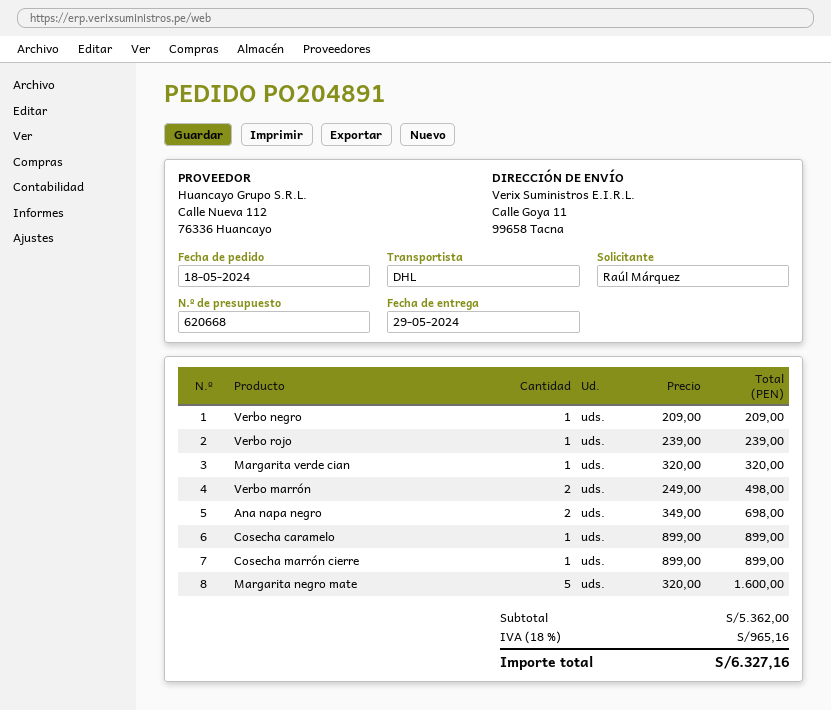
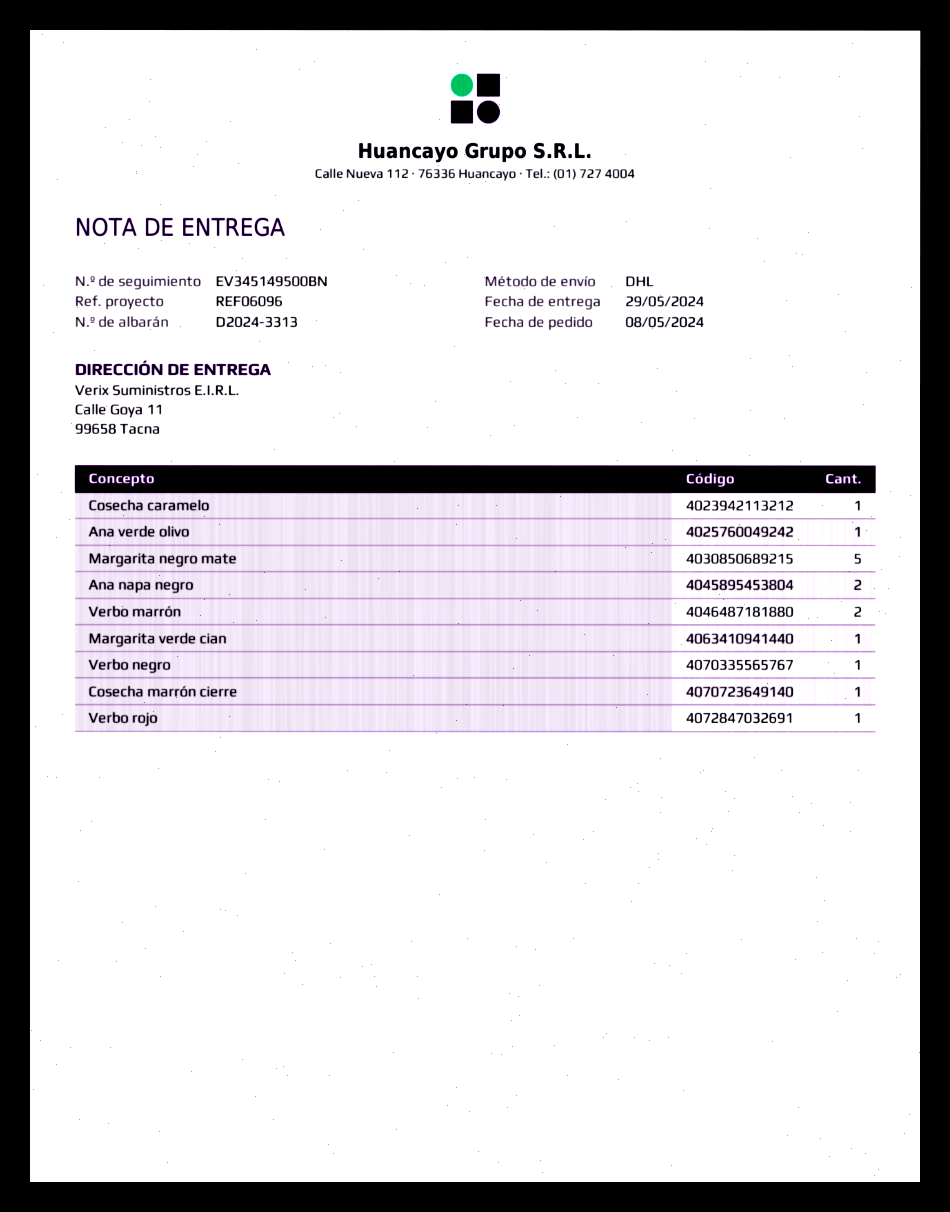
order date: 2024-05-18 -> 2024-05-08
Ana verde olivo: none -> 1

